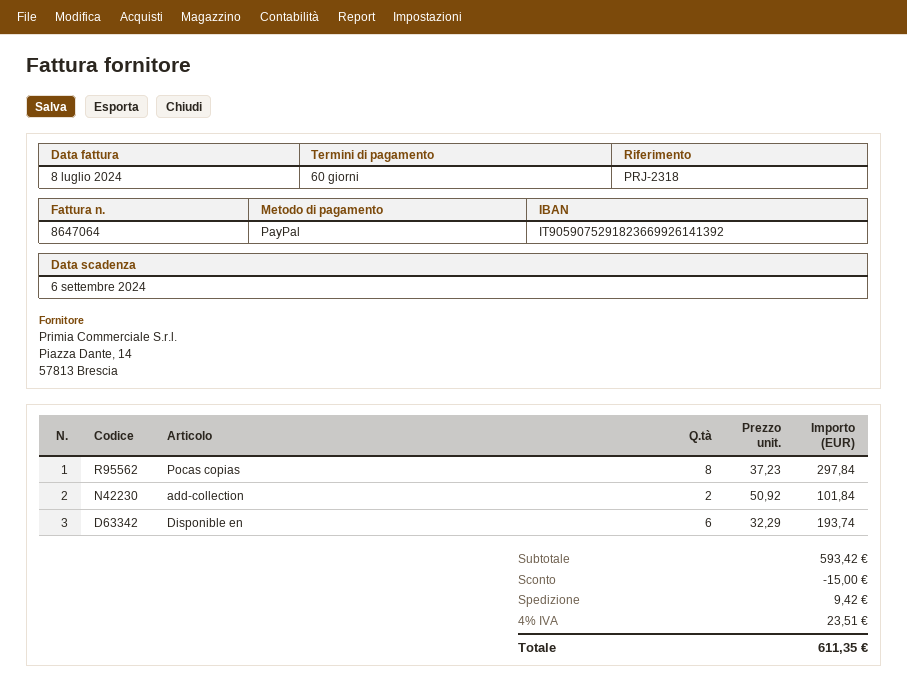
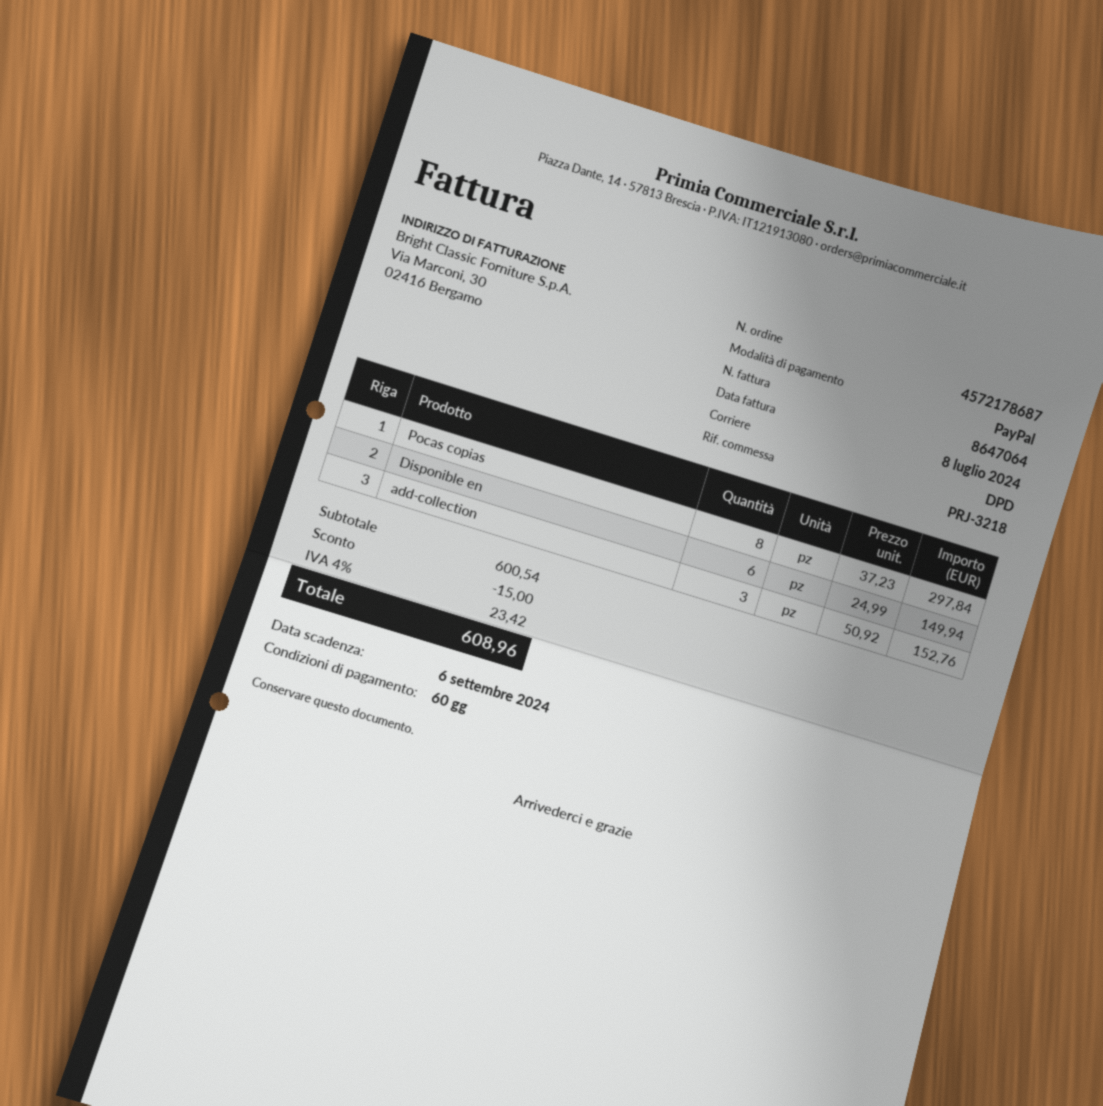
reference: PRJ-2318 -> PRJ-3218
add-collection: 2 x 50.92 = 101.84 -> 3 x 50.92 = 152.76
Disponible en: 6 x 32.29 = 193.74 -> 6 x 24.99 = 149.94
subtotal: 593.42 -> 600.54
shipping: 9.42 -> none
tax: 4% = 23.51 -> 4% = 23.42
total: 611.35 -> 608.96

